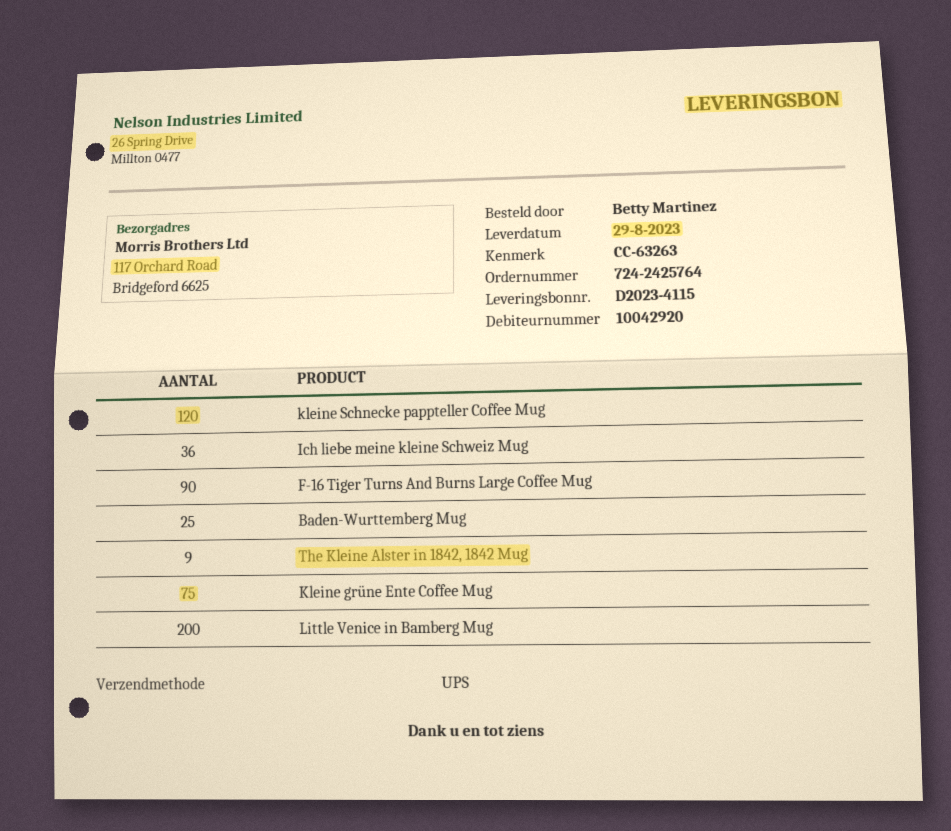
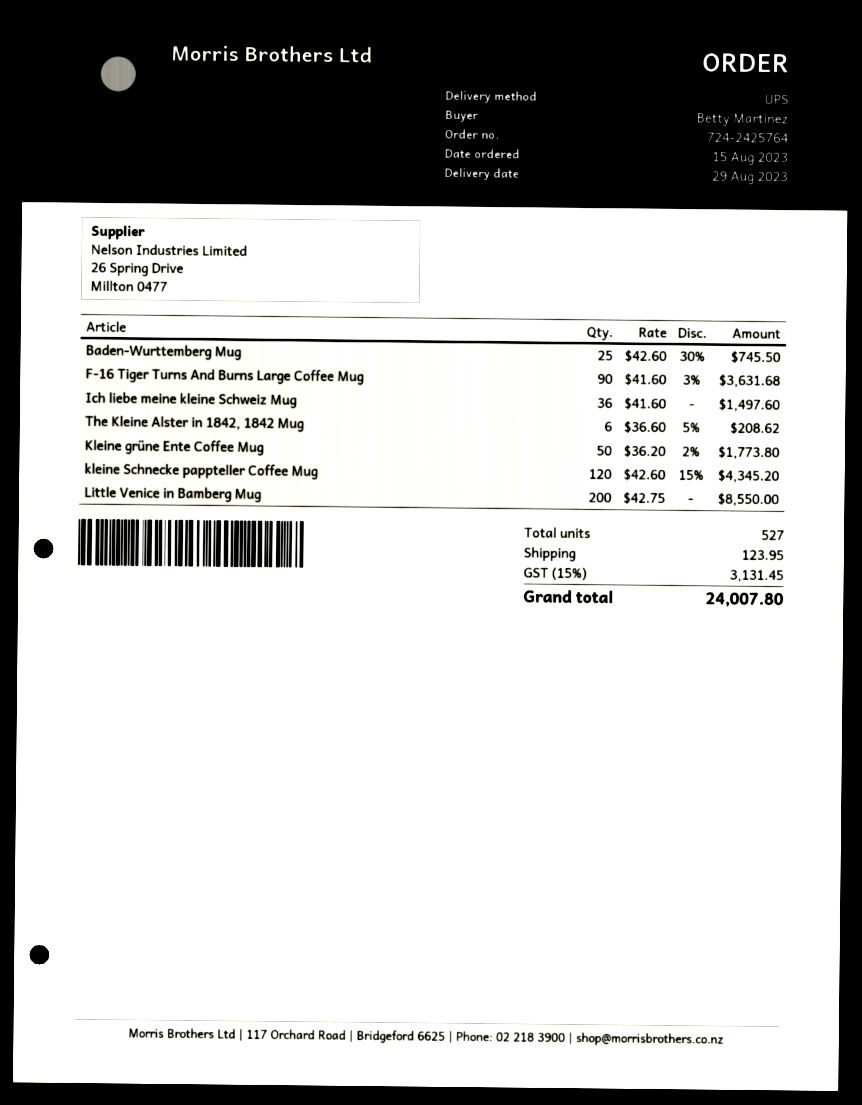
The Kleine Alster in 1842, 1842 Mug: 9 -> 6
Kleine grüne Ente Coffee Mug: 75 -> 50

